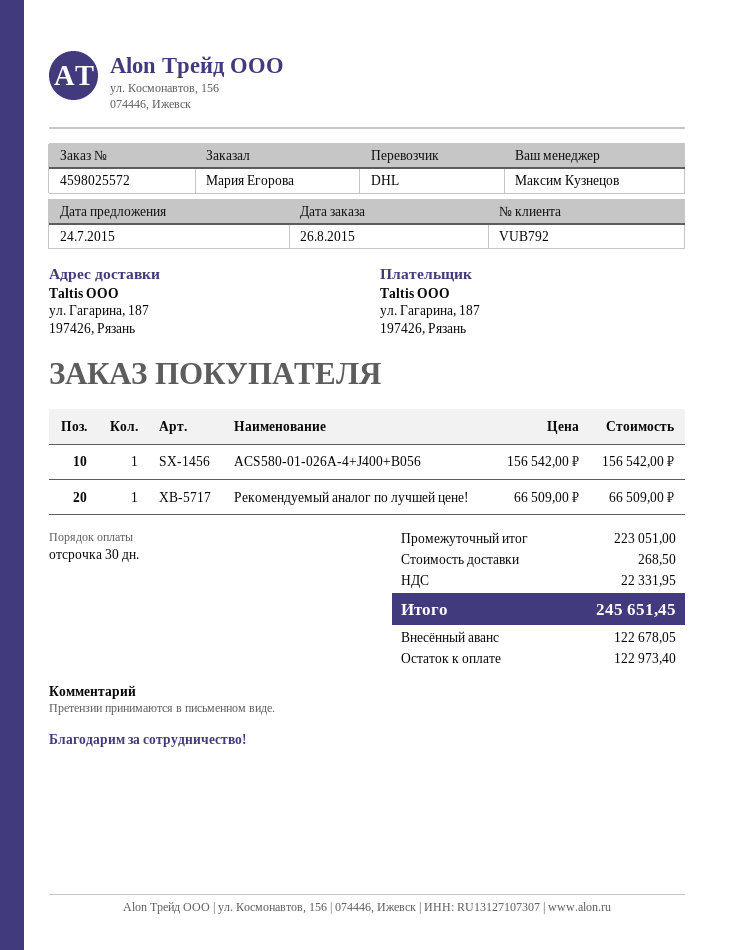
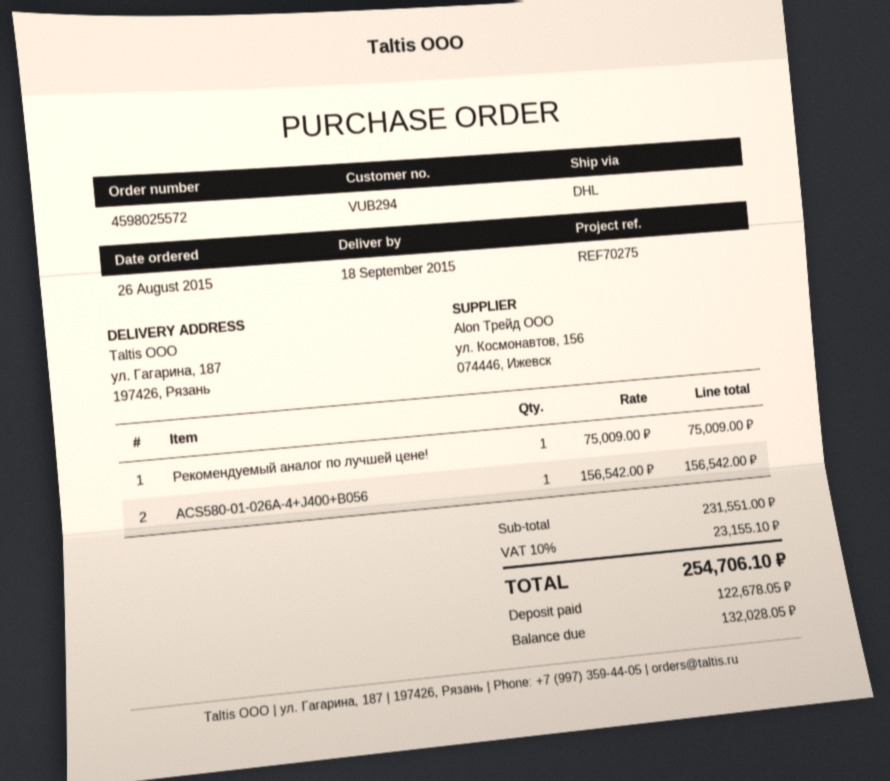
customer number: VUB792 -> VUB294
Рекомендуемый аналог по лучшей цене!: 1 x 66509.00 = 66509.00 -> 1 x 75009.00 = 75009.00
subtotal: 223051.00 -> 231551.00
shipping: 268.50 -> none
tax: 22331.95 -> 23155.10
total: 245651.45 -> 254706.10
balance: 122973.40 -> 132028.05

